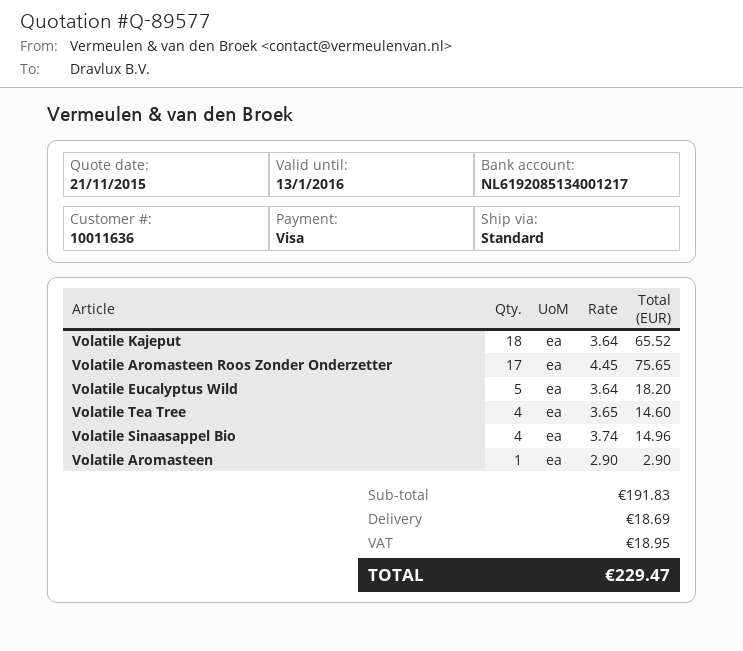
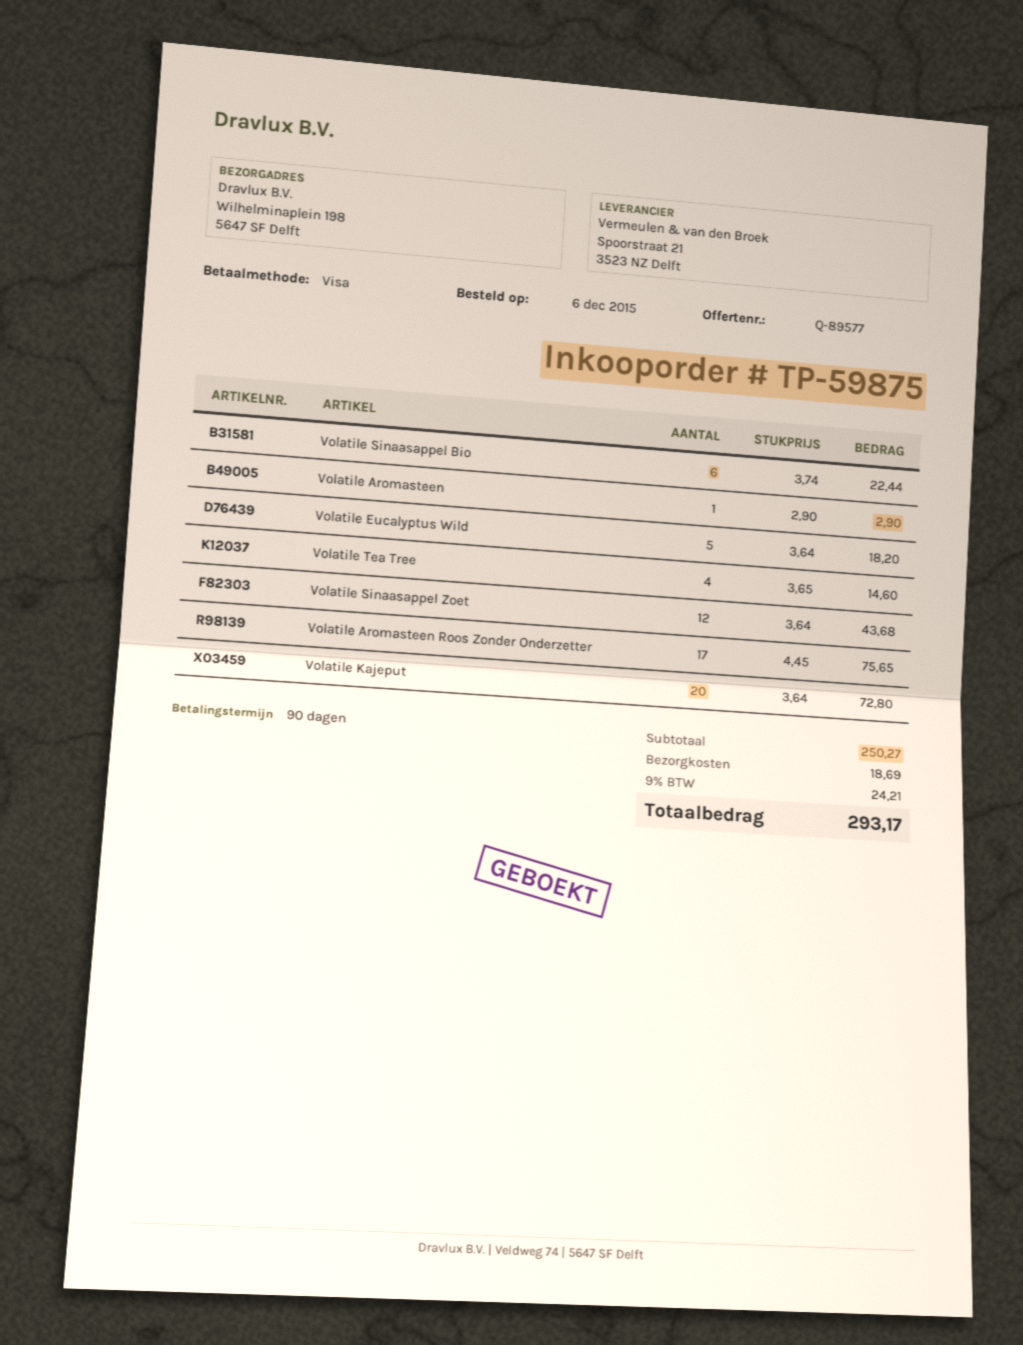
Volatile Kajeput: 18 x 3.64 = 65.52 -> 20 x 3.64 = 72.80
Volatile Sinaasappel Bio: 4 x 3.74 = 14.96 -> 6 x 3.74 = 22.44
Volatile Sinaasappel Zoet: none -> 12 x 3.64 = 43.68
subtotal: 191.83 -> 250.27
tax: 18.95 -> 24.21
total: 229.47 -> 293.17

